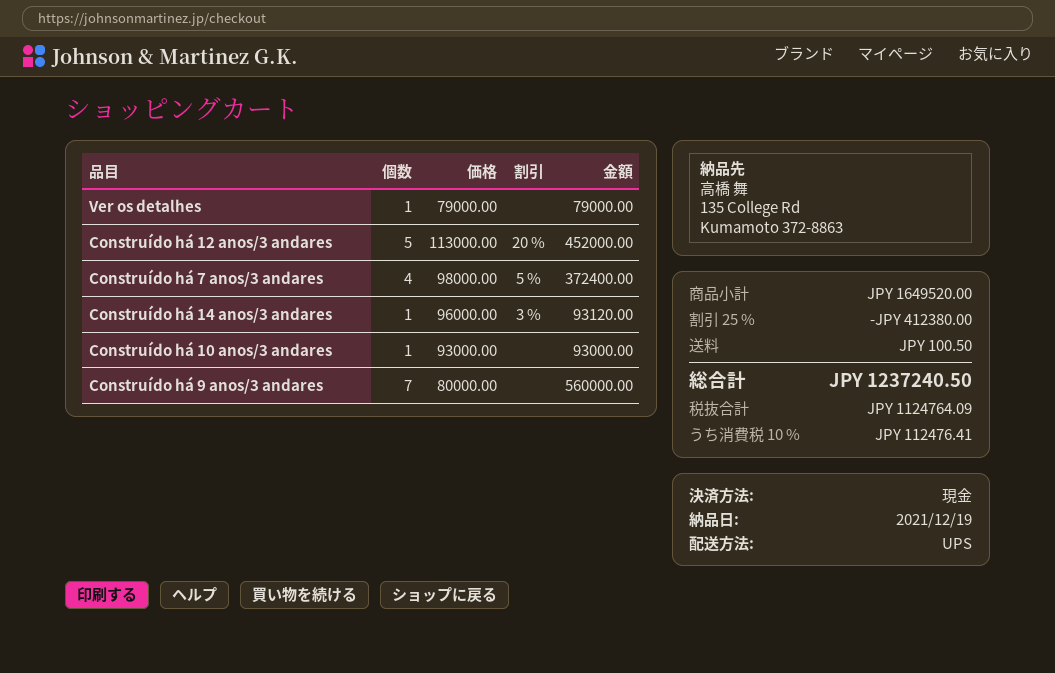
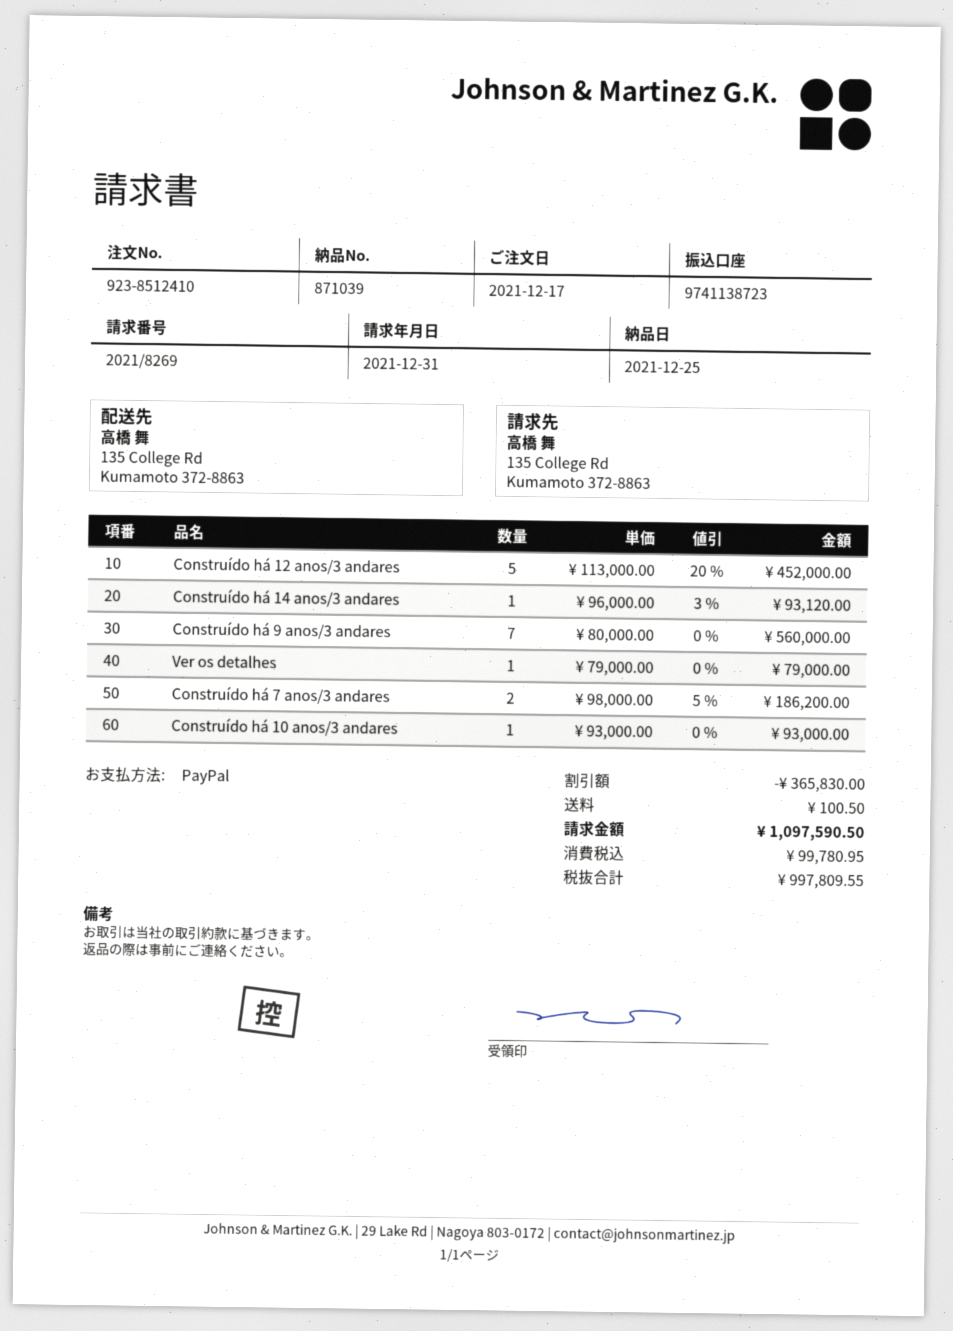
delivery date: 2021-12-19 -> 2021-12-25
payment method: cash -> PayPal
Construído há 7 anos/3 andares: 4 x 98000.00 - 5% = 372400.00 -> 2 x 98000.00 - 5% = 186200.00
discount: 412380.00 -> 365830.00
net: 1124764.09 -> 997809.55
tax: 112476.41 -> 99780.95
total: 1237240.50 -> 1097590.50

